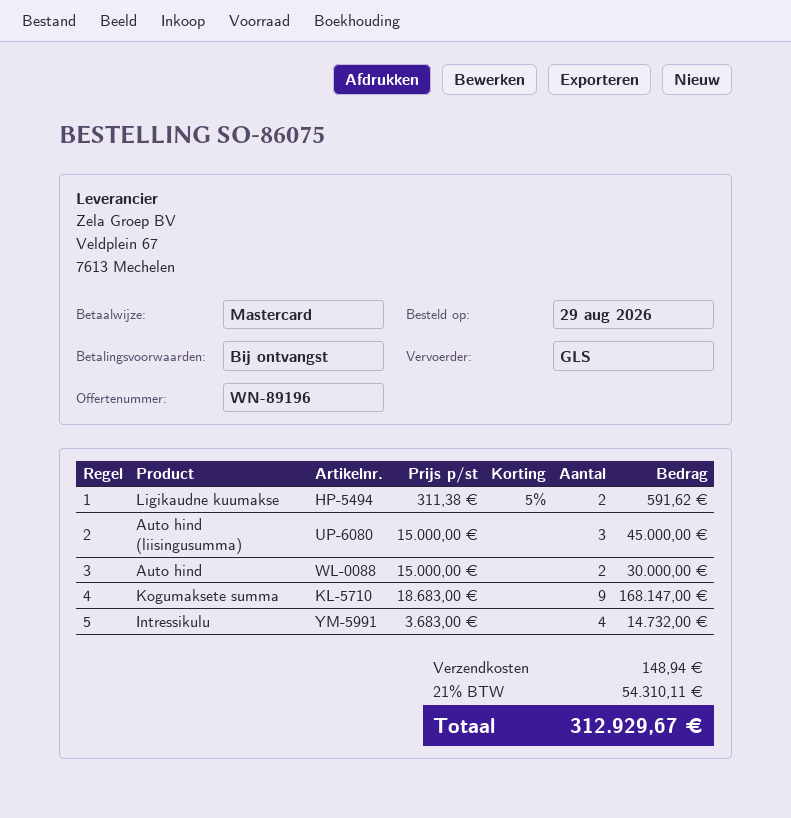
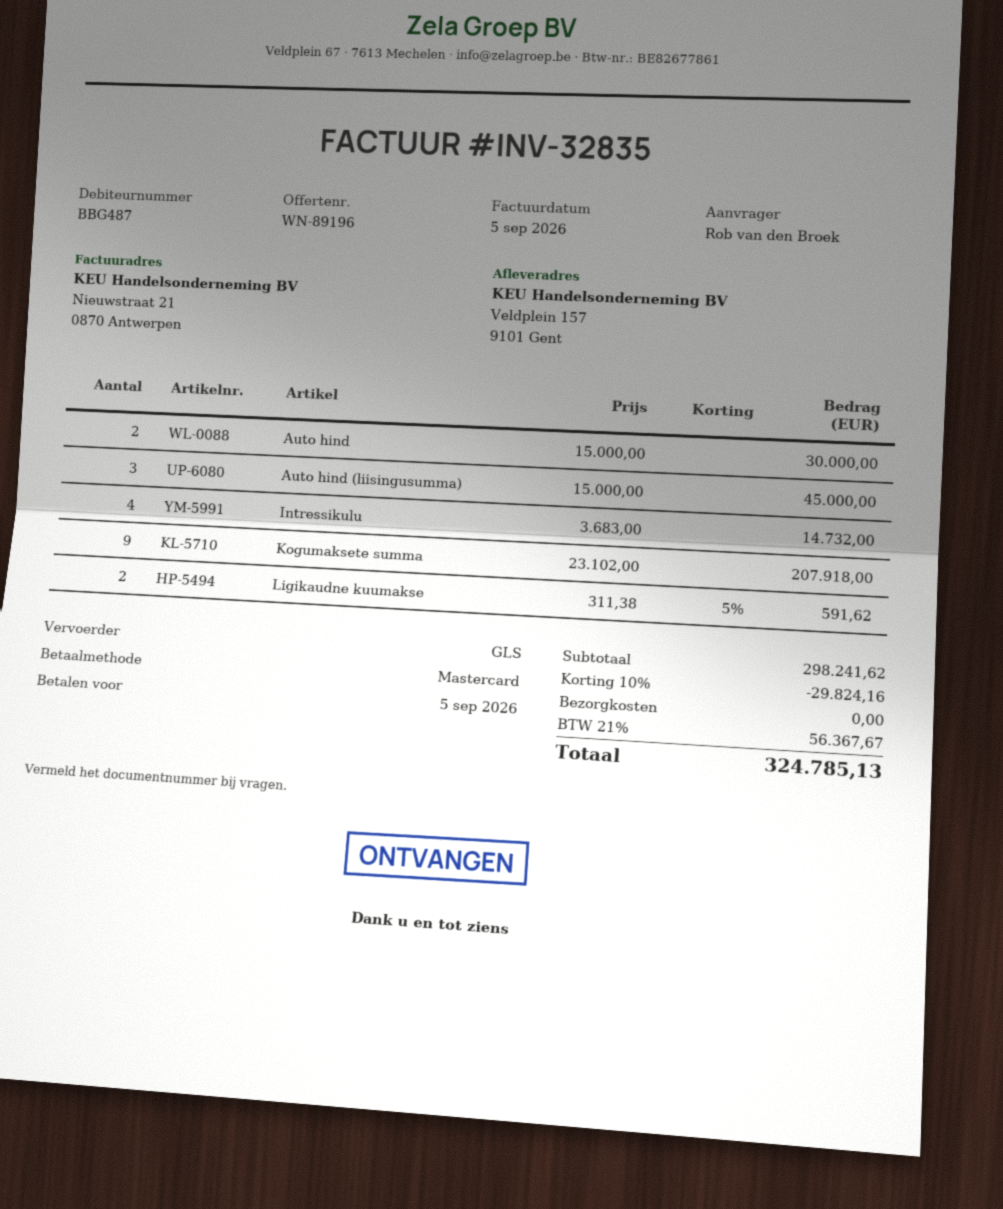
Kogumaksete summa: 9 x 18683.00 = 168147.00 -> 9 x 23102.00 = 207918.00
discount: none -> 10% = 29824.16
shipping: 148.94 -> 0.00
tax: 21% = 54310.11 -> 21% = 56367.67
total: 312929.67 -> 324785.13

